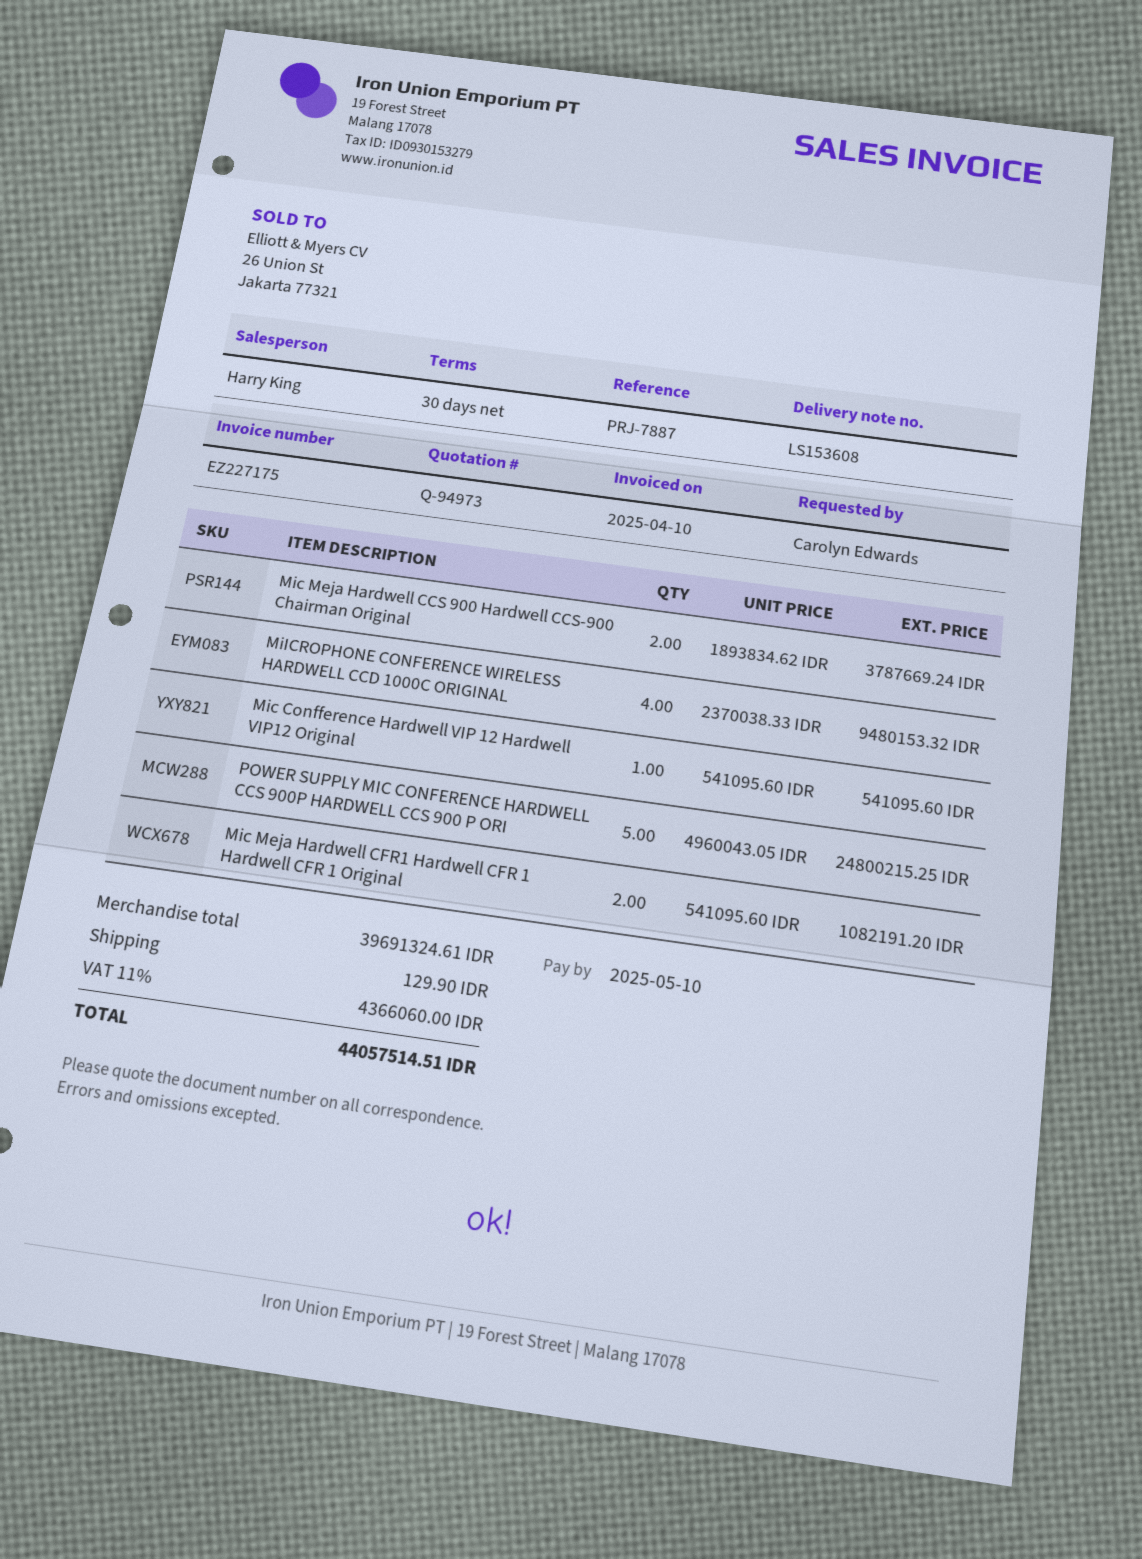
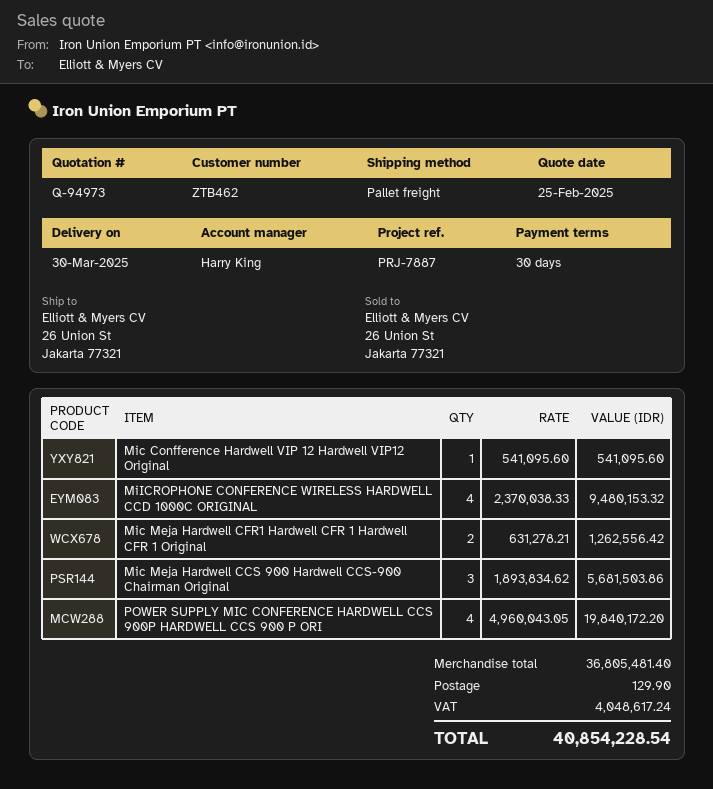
Mic Meja Hardwell CCS 900 Hardwell CCS-900 Chairman Original: 2 x 1893834.62 = 3787669.24 -> 3 x 1893834.62 = 5681503.86
POWER SUPPLY MIC CONFERENCE HARDWELL CCS 900P HARDWELL CCS 900 P ORI: 5 x 4960043.05 = 24800215.25 -> 4 x 4960043.05 = 19840172.20
Mic Meja Hardwell CFR1 Hardwell CFR 1 Hardwell CFR 1 Original: 2 x 541095.60 = 1082191.20 -> 2 x 631278.21 = 1262556.42
subtotal: 39691324.61 -> 36805481.40
tax: 4366060.00 -> 4048617.24
total: 44057514.51 -> 40854228.54

